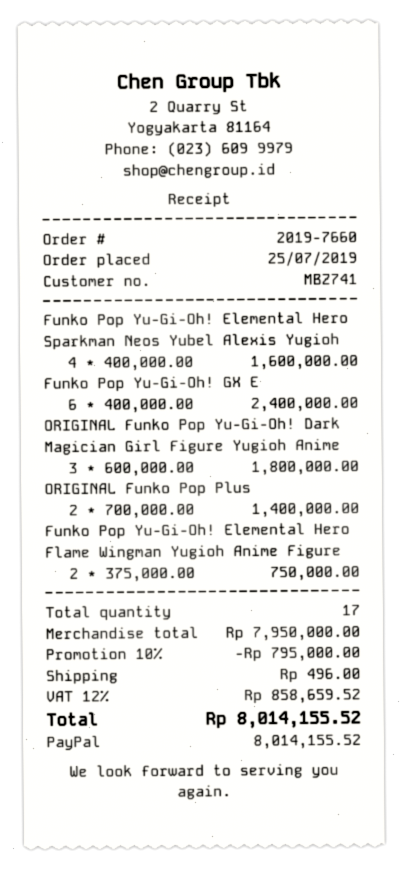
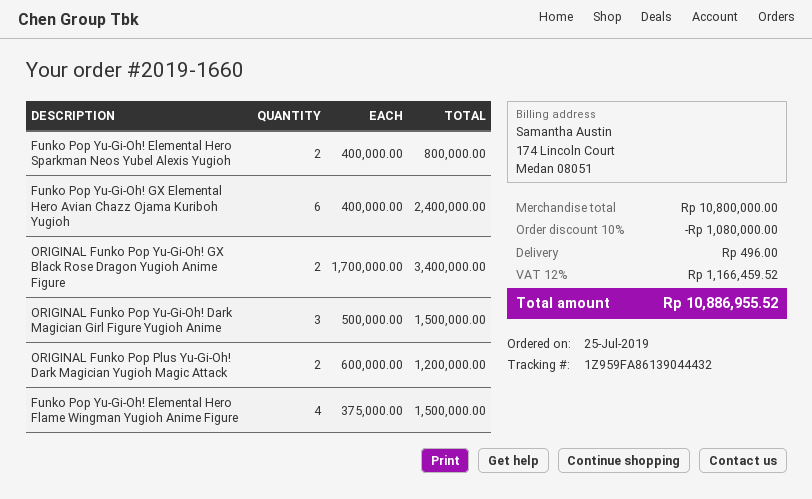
order number: 2019-7660 -> 2019-1660
Funko Pop Yu-Gi-Oh! Elemental Hero Sparkman Neos Yubel Alexis Yugioh: 4 x 400000.00 = 1600000.00 -> 2 x 400000.00 = 800000.00
ORIGINAL Funko Pop Yu-Gi-Oh! Dark Magician Girl Figure Yugioh Anime: 3 x 600000.00 = 1800000.00 -> 3 x 500000.00 = 1500000.00
ORIGINAL Funko Pop Plus: 2 x 700000.00 = 1400000.00 -> 2 x 600000.00 = 1200000.00
Funko Pop Yu-Gi-Oh! Elemental Hero Flame Wingman Yugioh Anime Figure: 2 x 375000.00 = 750000.00 -> 4 x 375000.00 = 1500000.00
ORIGINAL Funko Pop Yu-Gi-Oh! GX Black Rose Dragon Yugioh Anime Figure: none -> 2 x 1700000.00 = 3400000.00
subtotal: 7950000.00 -> 10800000.00
discount: 10% = 795000.00 -> 10% = 1080000.00
tax: 12% = 858659.52 -> 12% = 1166459.52
total: 8014155.52 -> 10886955.52

